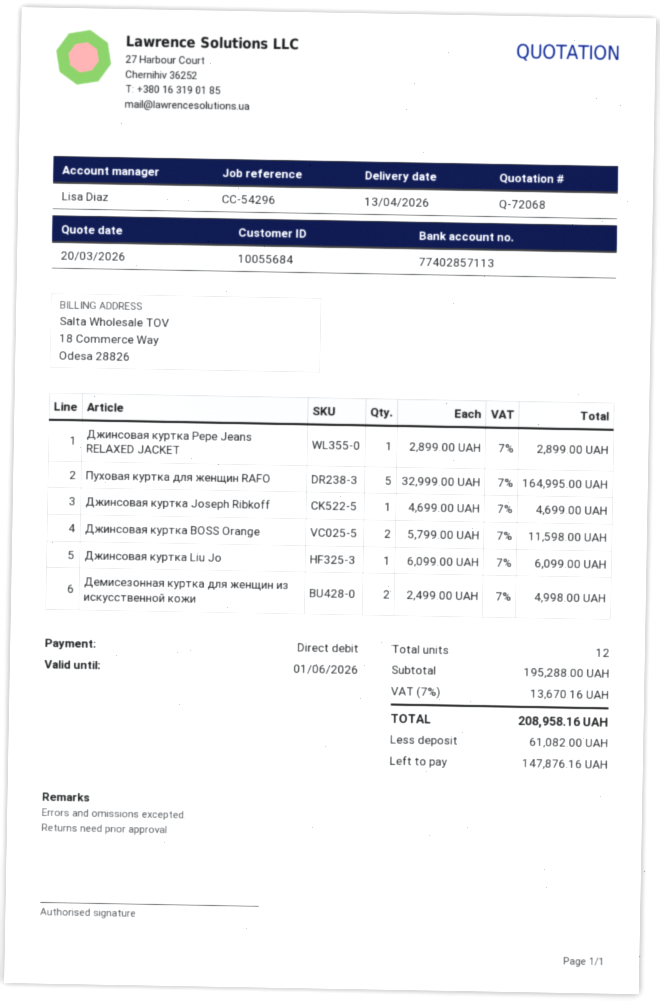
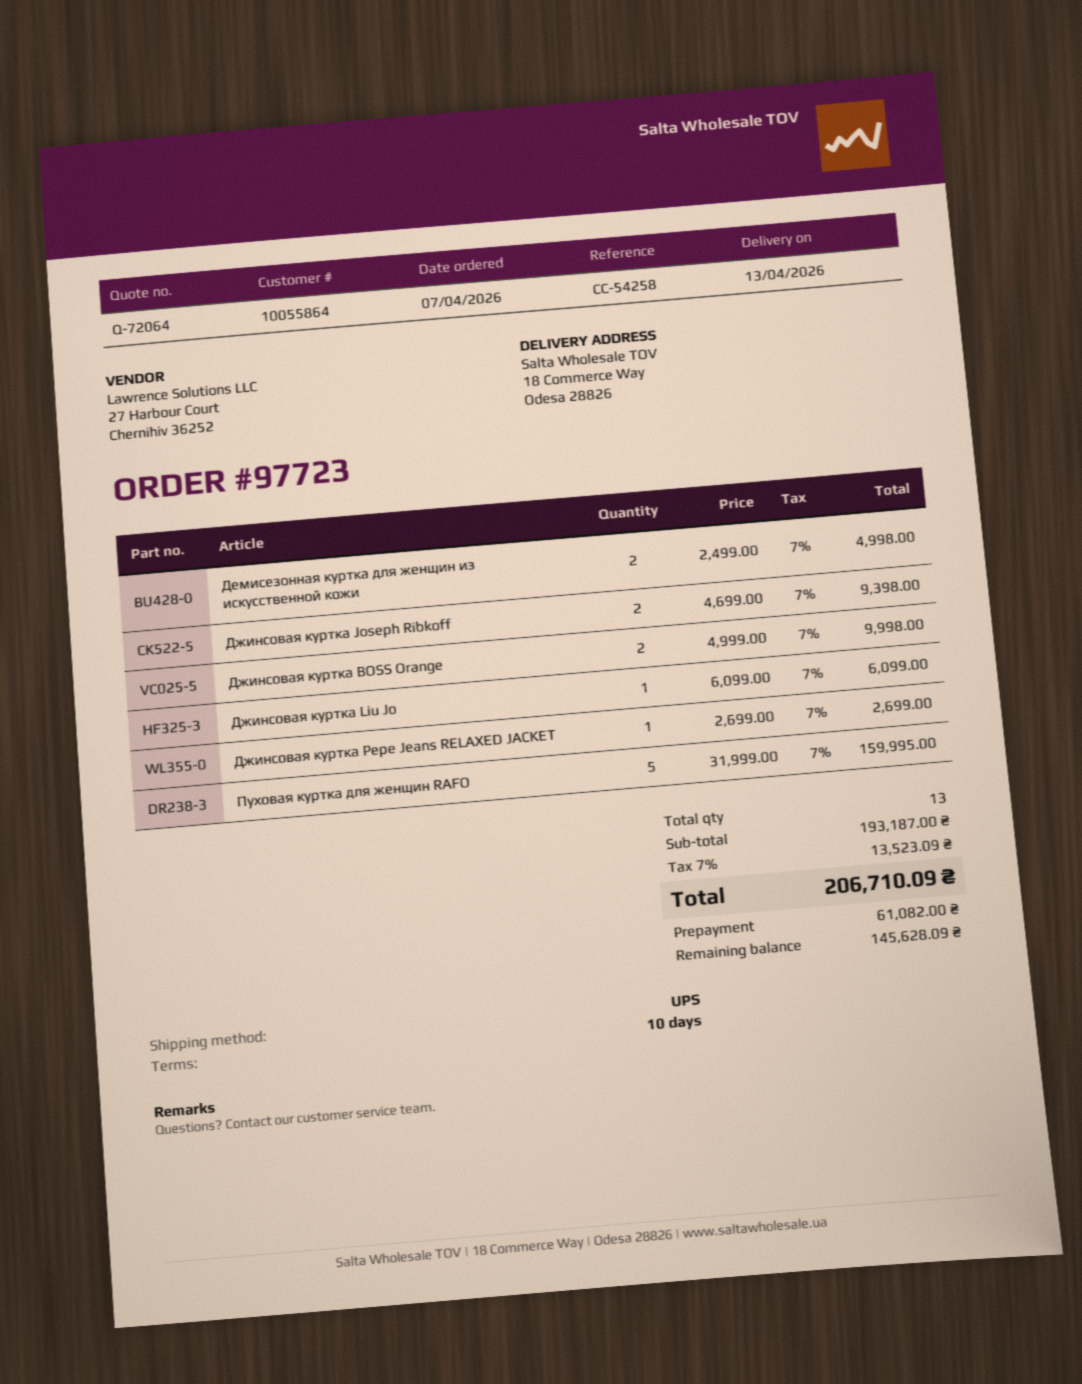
quote number: Q-72068 -> Q-72064
customer number: 10055684 -> 10055864
reference: CC-54296 -> CC-54258
Джинсовая куртка Pepe Jeans RELAXED JACKET: 1 x 2899.00 = 2899.00 -> 1 x 2699.00 = 2699.00
Пуховая куртка для женщин RAFO: 5 x 32999.00 = 164995.00 -> 5 x 31999.00 = 159995.00
Джинсовая куртка Joseph Ribkoff: 1 x 4699.00 = 4699.00 -> 2 x 4699.00 = 9398.00
Джинсовая куртка BOSS Orange: 2 x 5799.00 = 11598.00 -> 2 x 4999.00 = 9998.00
total quantity: 12 -> 13
subtotal: 195288.00 -> 193187.00
tax: 7% = 13670.16 -> 7% = 13523.09
total: 208958.16 -> 206710.09
balance: 147876.16 -> 145628.09

